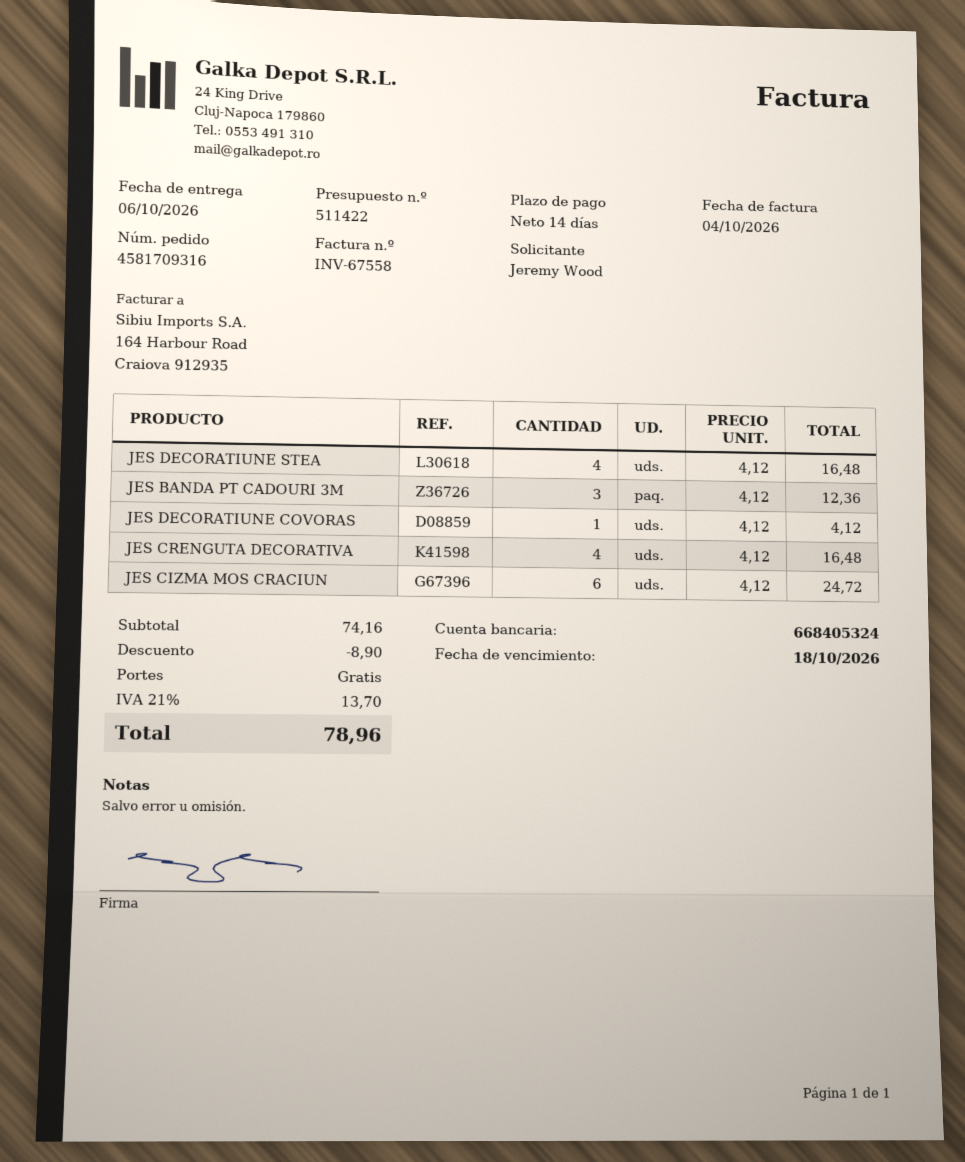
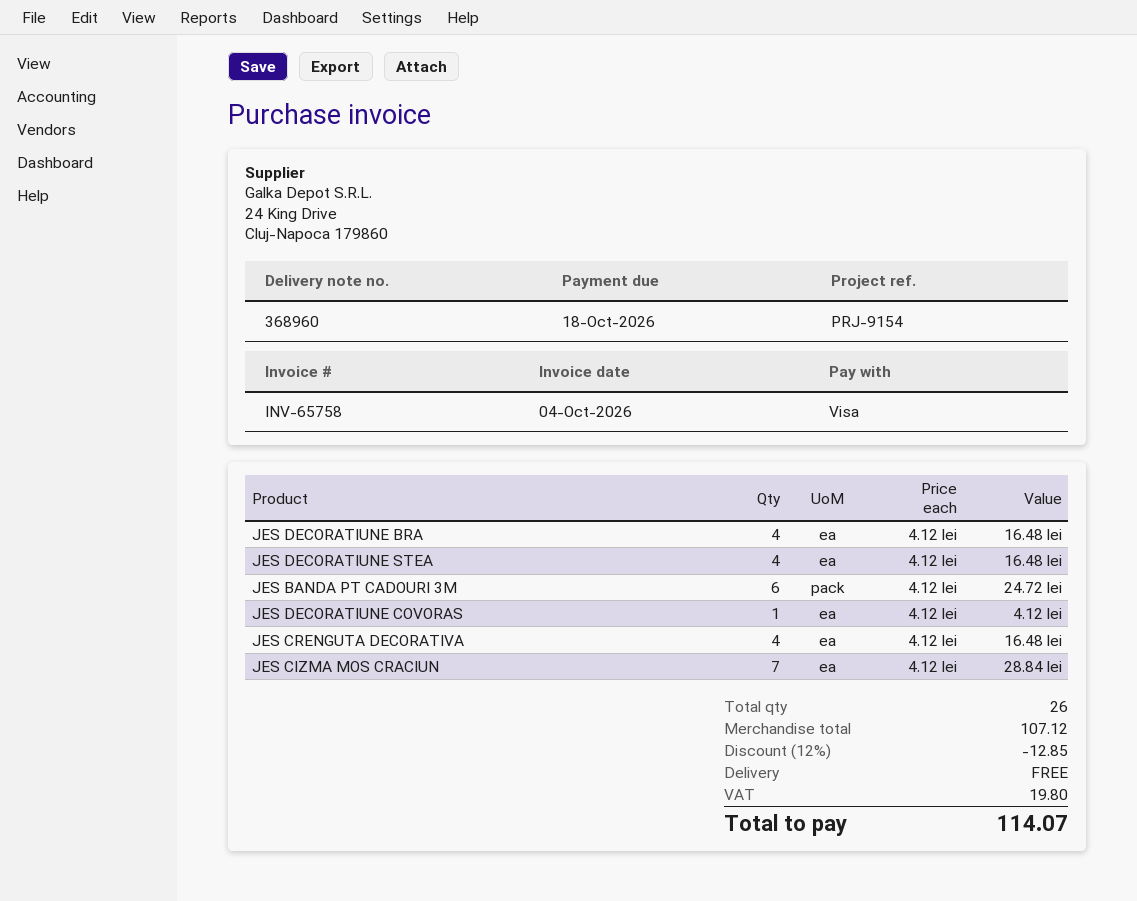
invoice number: INV-67558 -> INV-65758
JES BANDA PT CADOURI 3M: 3 x 4.12 = 12.36 -> 6 x 4.12 = 24.72
JES CIZMA MOS CRACIUN: 6 x 4.12 = 24.72 -> 7 x 4.12 = 28.84
JES DECORATIUNE BRA: none -> 4 x 4.12 = 16.48
subtotal: 74.16 -> 107.12
discount: 8.90 -> 12.85
tax: 13.70 -> 19.80
total: 78.96 -> 114.07

